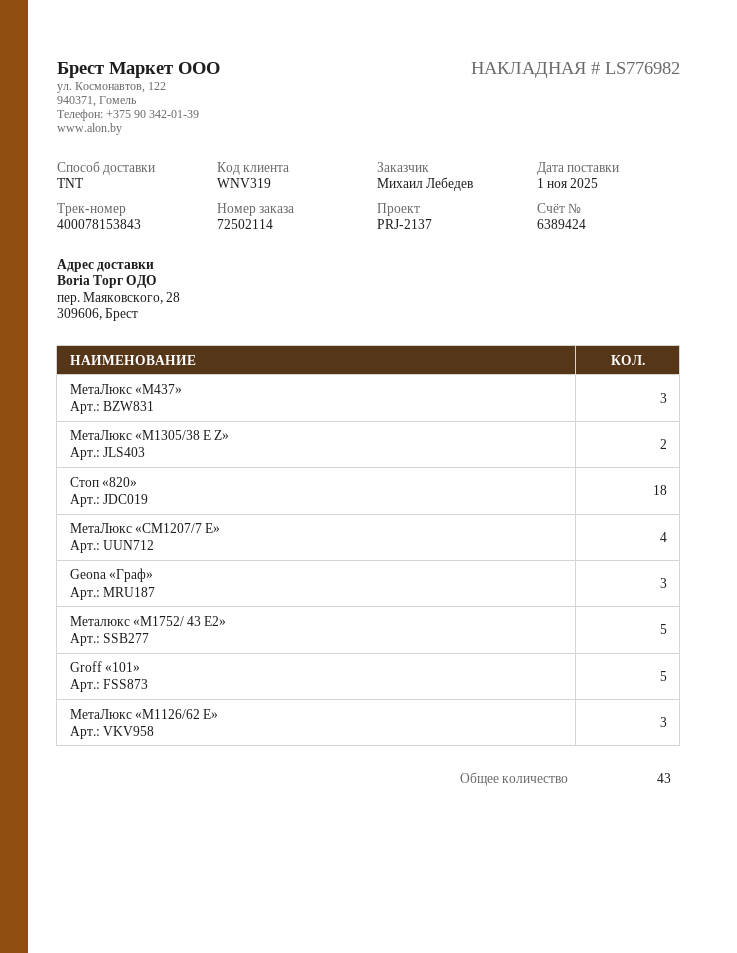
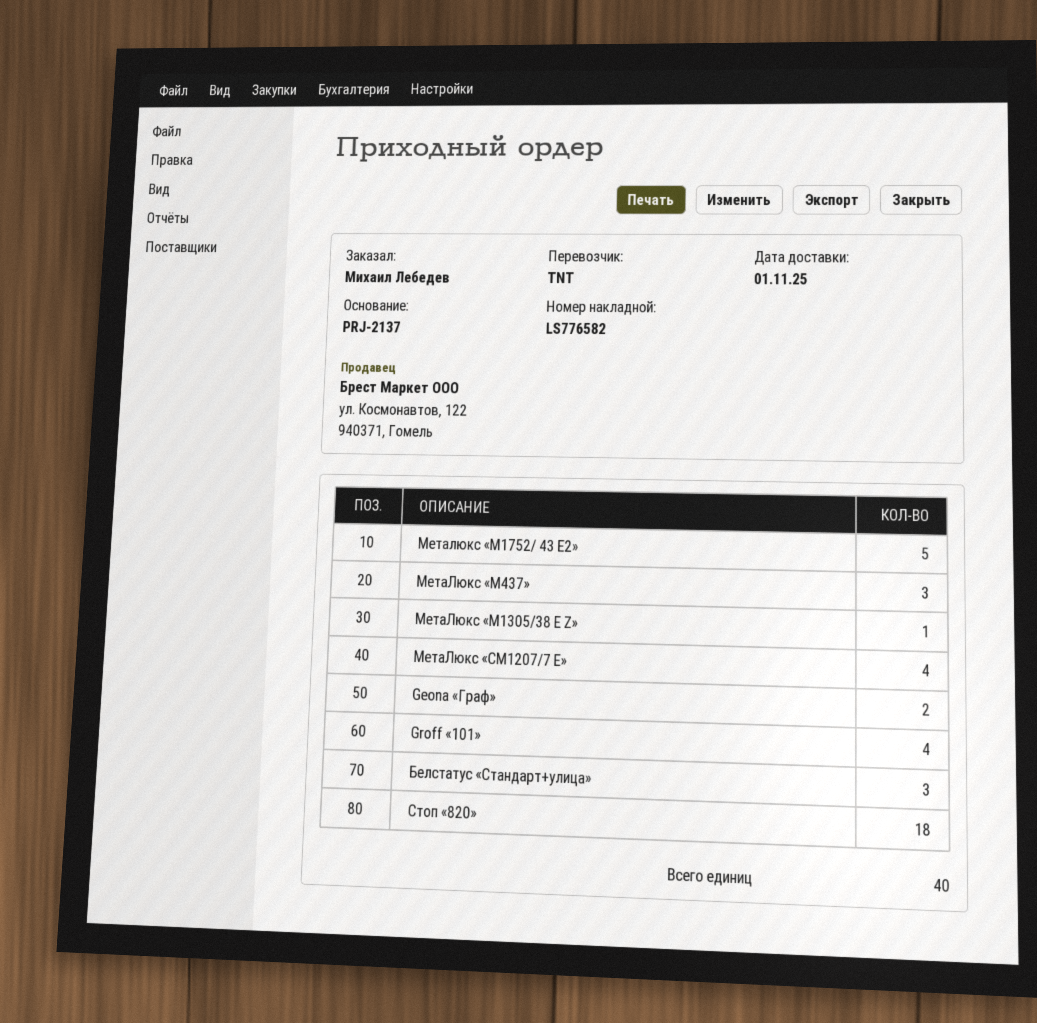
delivery note number: LS776982 -> LS776582
МетаЛюкс «М1305/38 Е Z»: 2 -> 1
Geona «Граф»: 3 -> 2
Groff «101»: 5 -> 4
МетаЛюкс «М1126/62 E»: 3 -> none
Белстатус «Стандарт+улица»: none -> 3
total quantity: 43 -> 40

